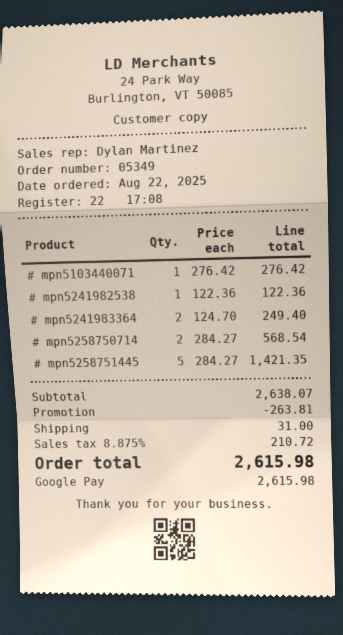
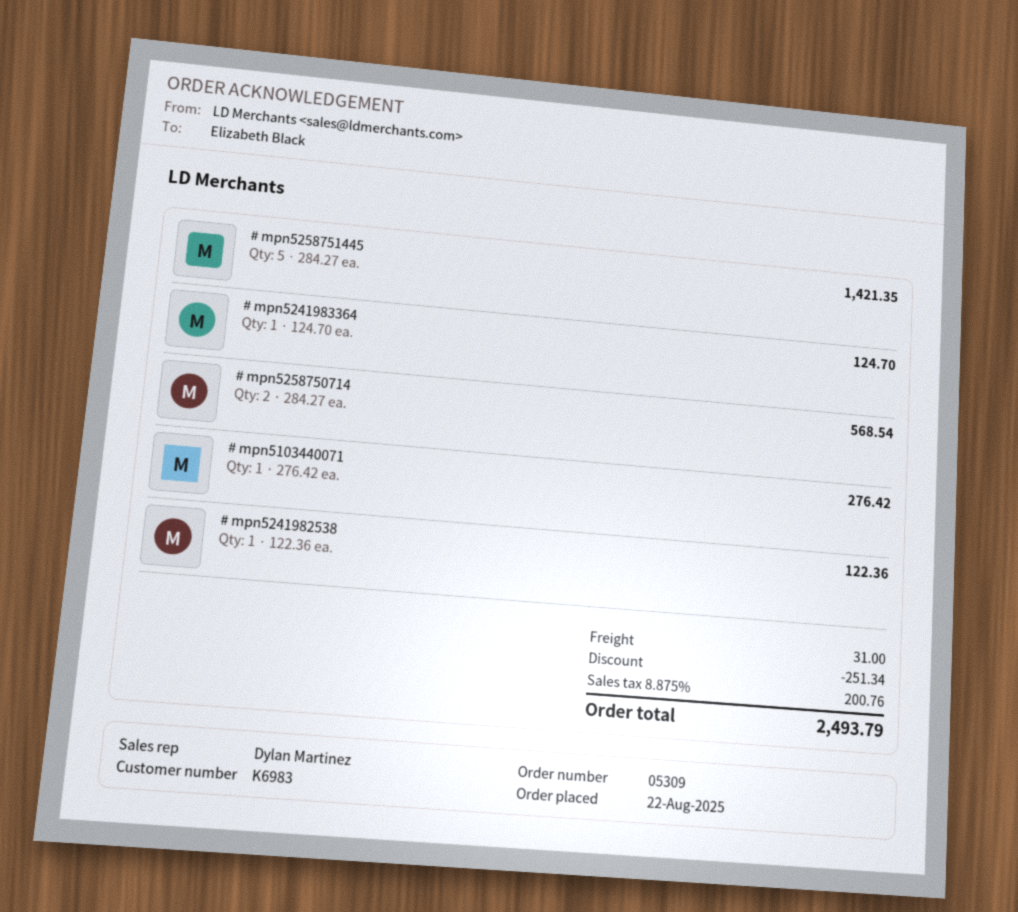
order number: 05349 -> 05309
# mpn5241983364: 2 x 124.70 = 249.40 -> 1 x 124.70 = 124.70
discount: 263.81 -> 251.34
tax: 8.875% = 210.72 -> 8.875% = 200.76
total: 2615.98 -> 2493.79

